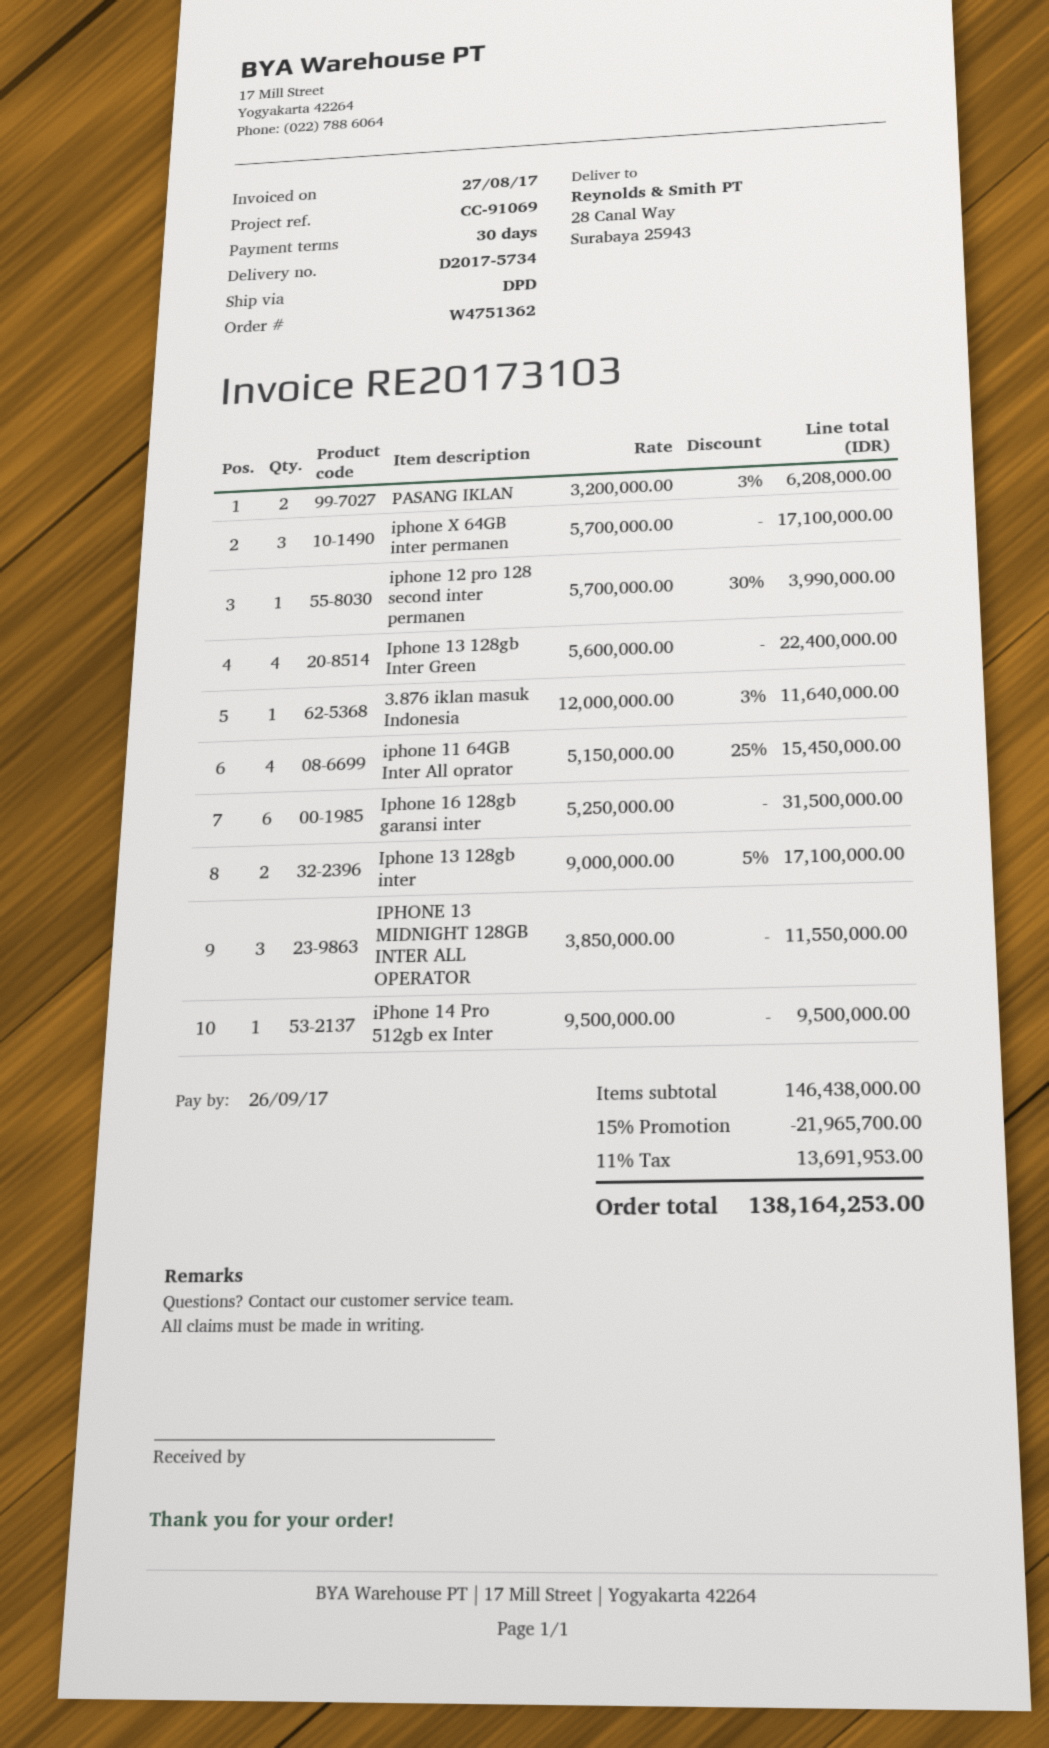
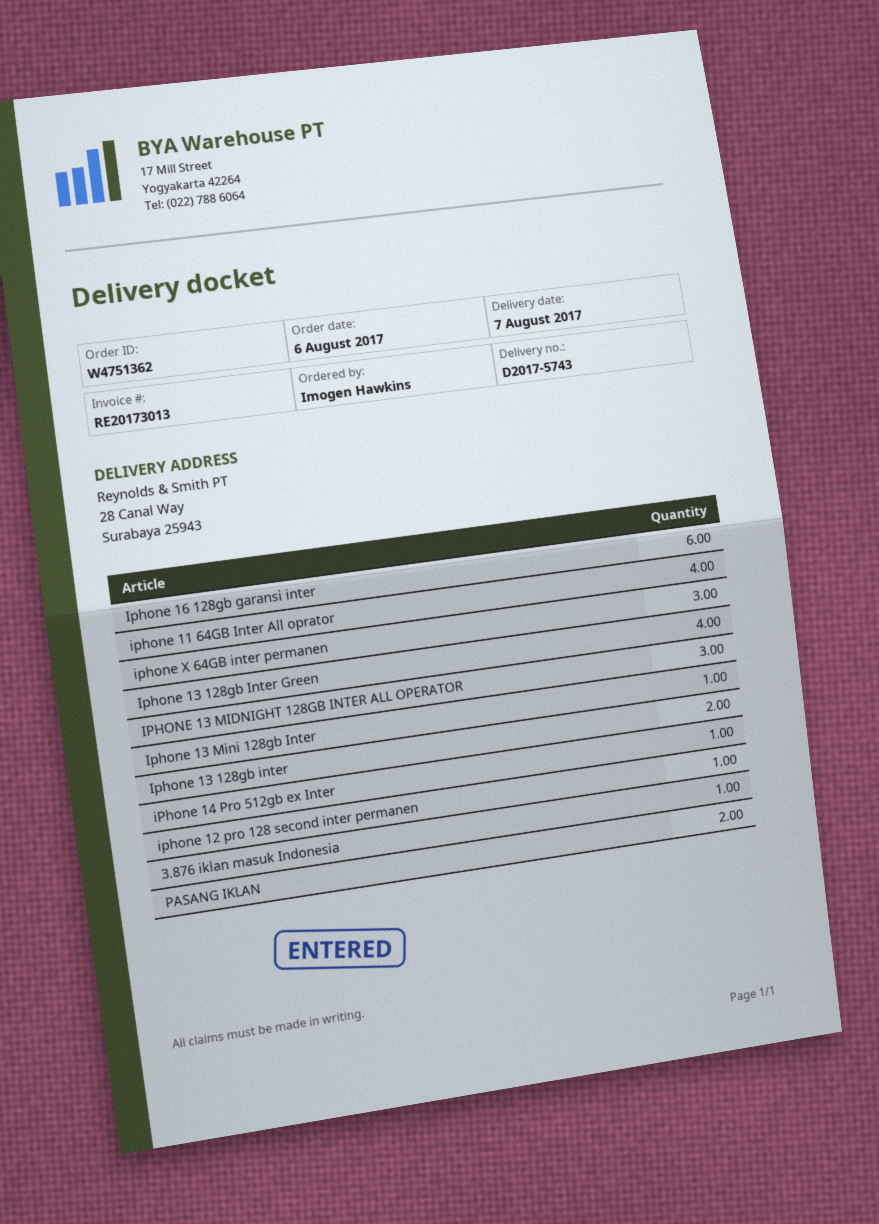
delivery note number: D2017-5734 -> D2017-5743
invoice number: RE20173103 -> RE20173013
Iphone 13 Mini 128gb Inter: none -> 1

